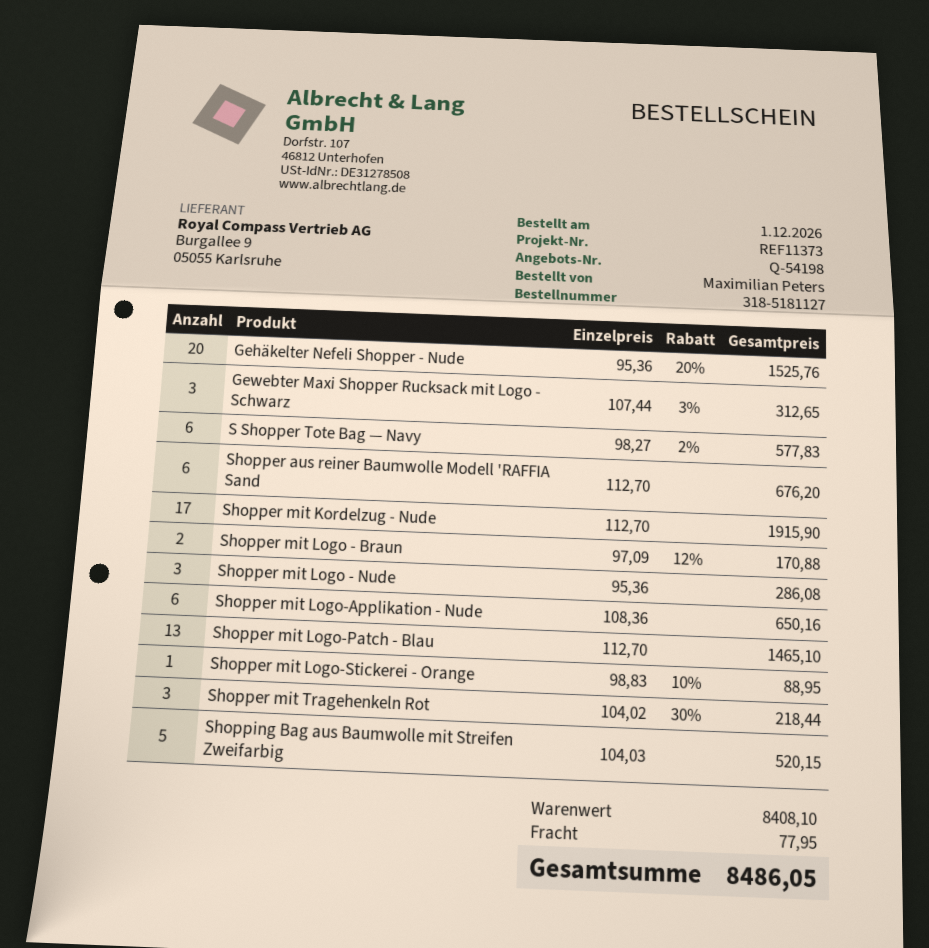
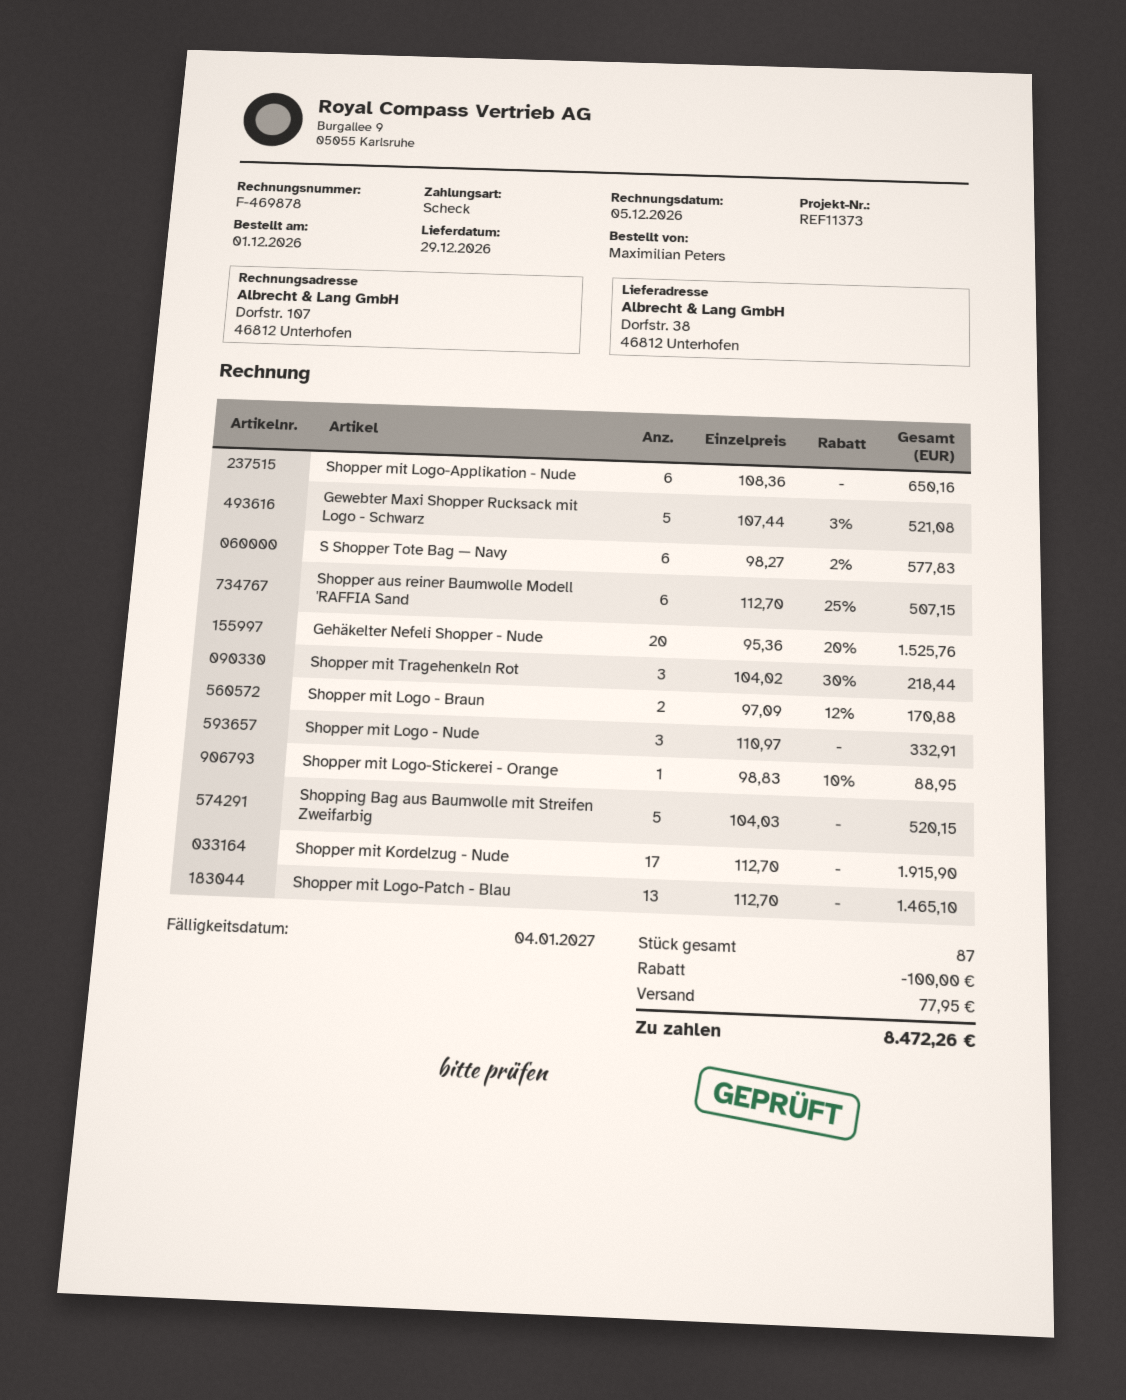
Gewebter Maxi Shopper Rucksack mit Logo - Schwarz: 3 x 107.44 - 3% = 312.65 -> 5 x 107.44 - 3% = 521.08
Shopper aus reiner Baumwolle Modell 'RAFFIA Sand: 6 x 112.70 = 676.20 -> 6 x 112.70 - 25% = 507.15
Shopper mit Logo - Nude: 3 x 95.36 = 286.08 -> 3 x 110.97 = 332.91
discount: none -> 100.00
total: 8486.05 -> 8472.26

